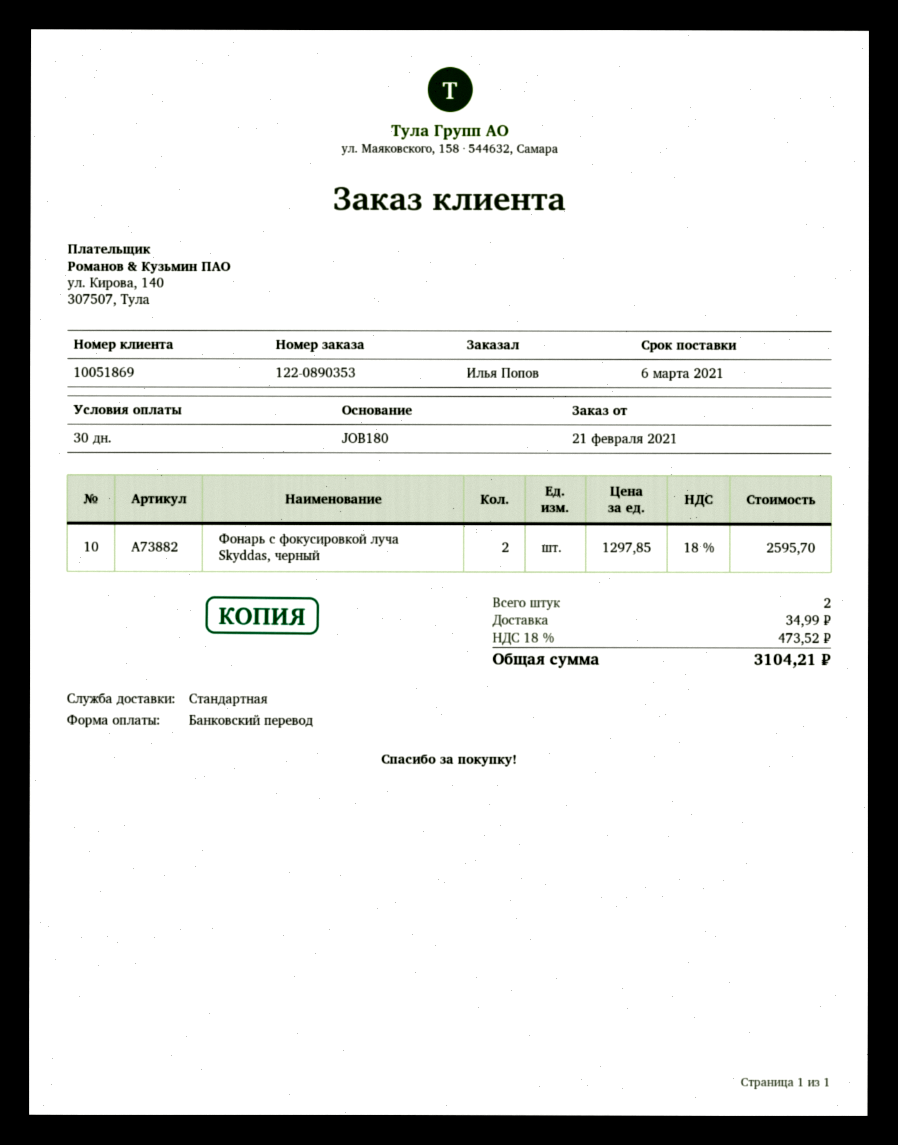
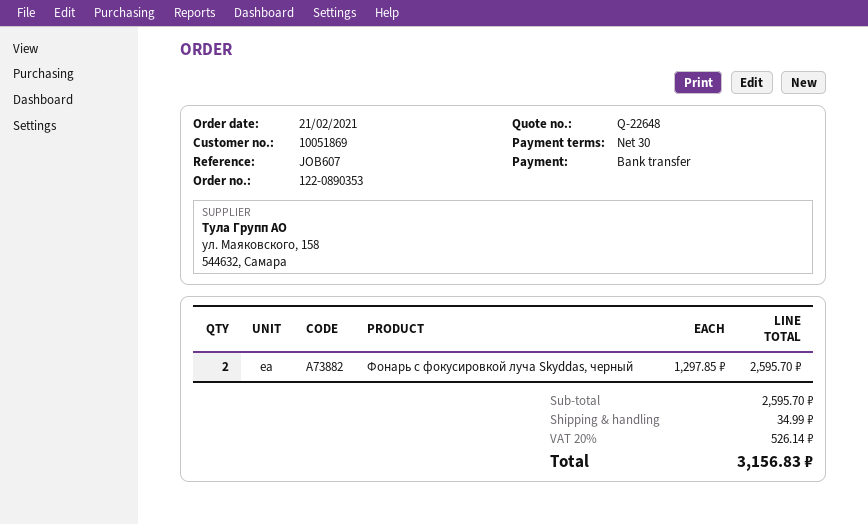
reference: JOB180 -> JOB607
tax: 18% = 473.52 -> 20% = 526.14
total: 3104.21 -> 3156.83

